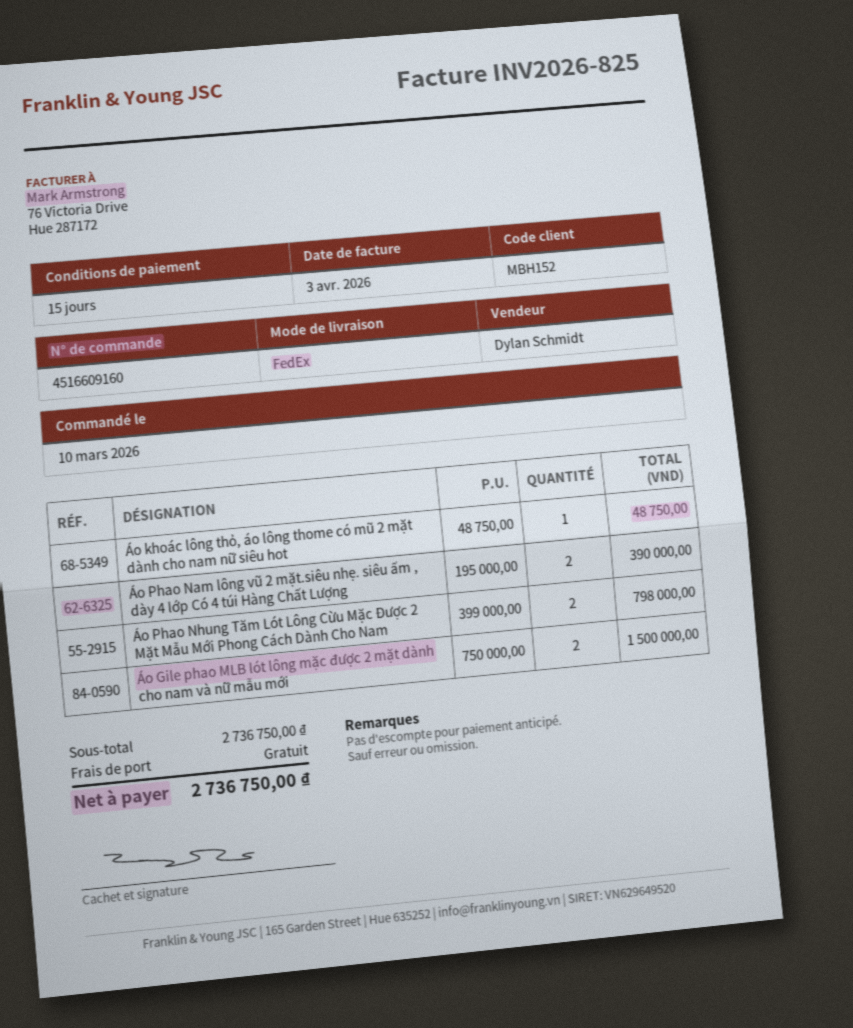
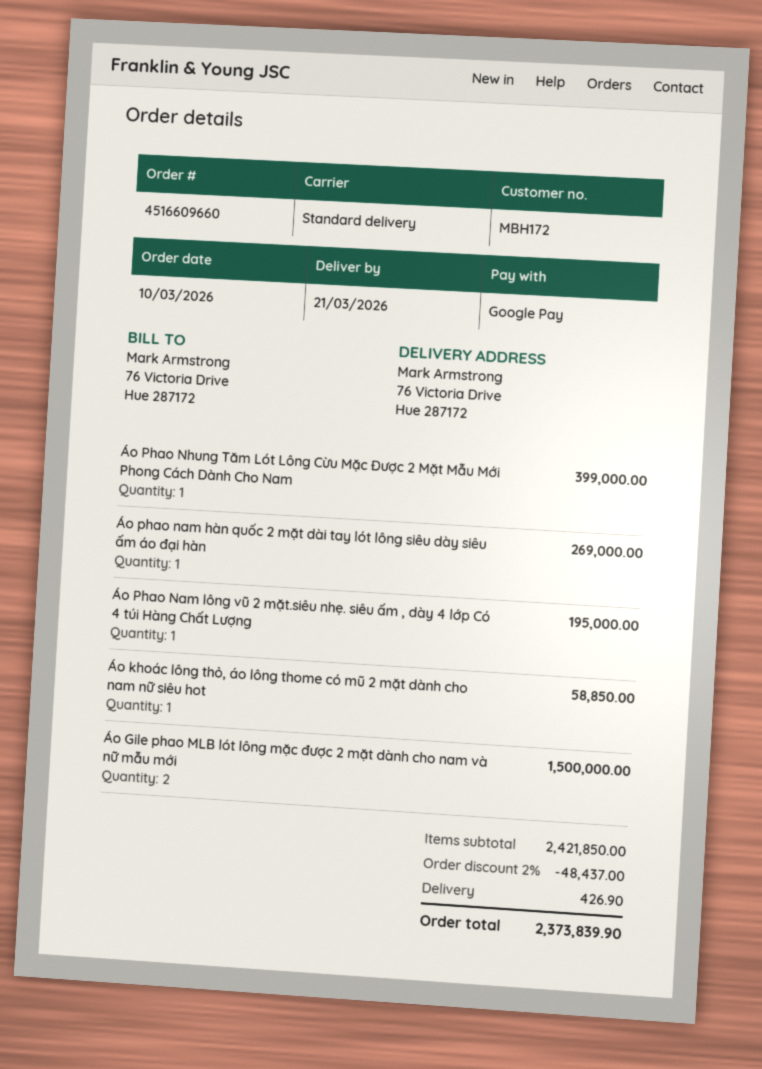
order number: 4516609160 -> 4516609660
customer number: MBH152 -> MBH172
shipping method: FedEx -> standard
Áo khoác lông thỏ, áo lông thome có mũ 2 mặt dành cho nam nữ siêu hot: 1 for 48750.00 -> 1 for 58850.00
Áo Phao Nam lông vũ 2 mặt.siêu nhẹ. siêu ấm , dày 4 lớp Có 4 túi Hàng Chất Lượng: 2 for 390000.00 -> 1 for 195000.00
Áo Phao Nhung Tăm Lót Lông Cừu Mặc Được 2 Mặt Mẫu Mới Phong Cách Dành Cho Nam: 2 for 798000.00 -> 1 for 399000.00
Áo phao nam hàn quốc 2 mặt dài tay lót lông siêu dày siêu ấm áo đại hàn: none -> 1 for 269000.00
subtotal: 2736750.00 -> 2421850.00
discount: none -> 2% = 48437.00
shipping: 0.00 -> 426.90
total: 2736750.00 -> 2373839.90

